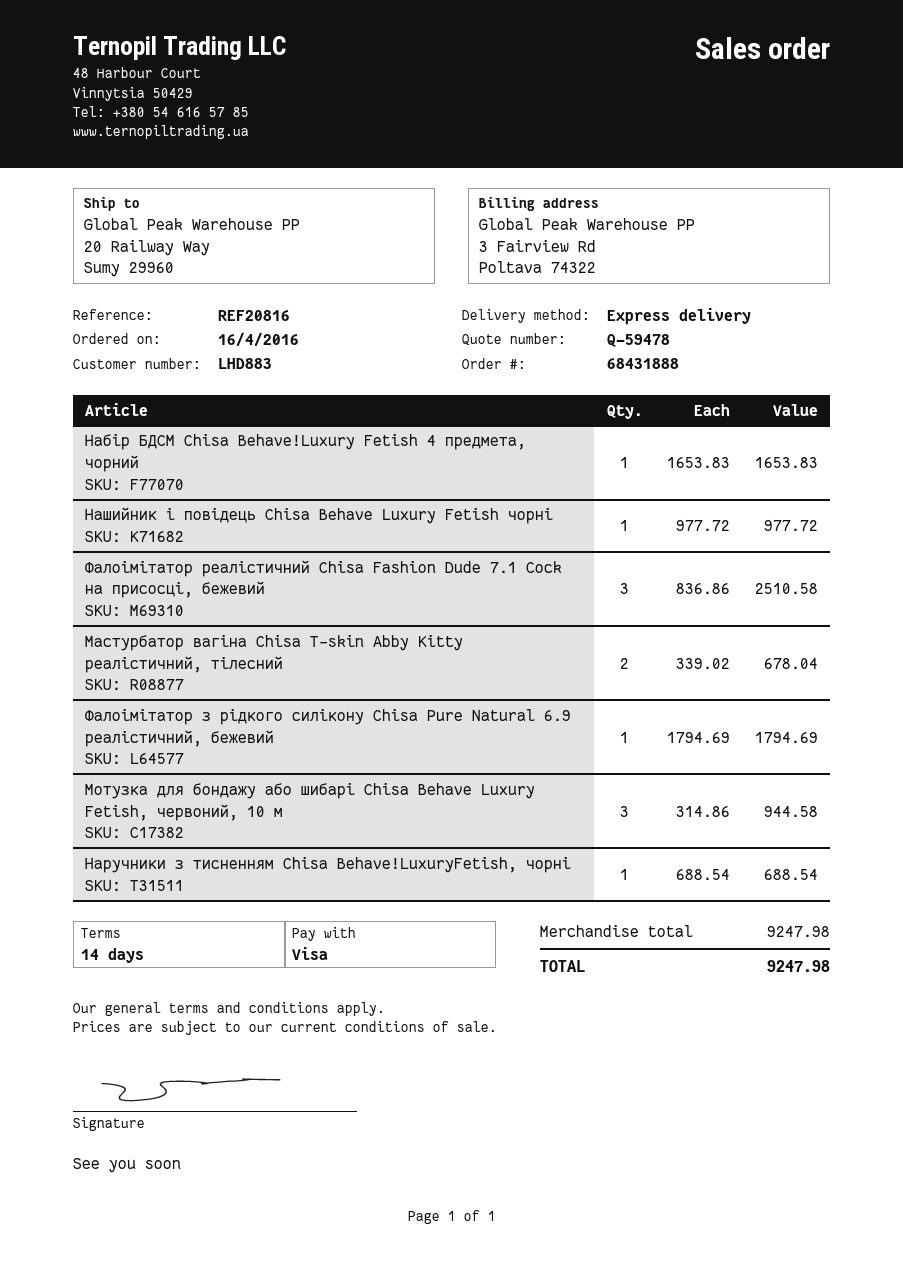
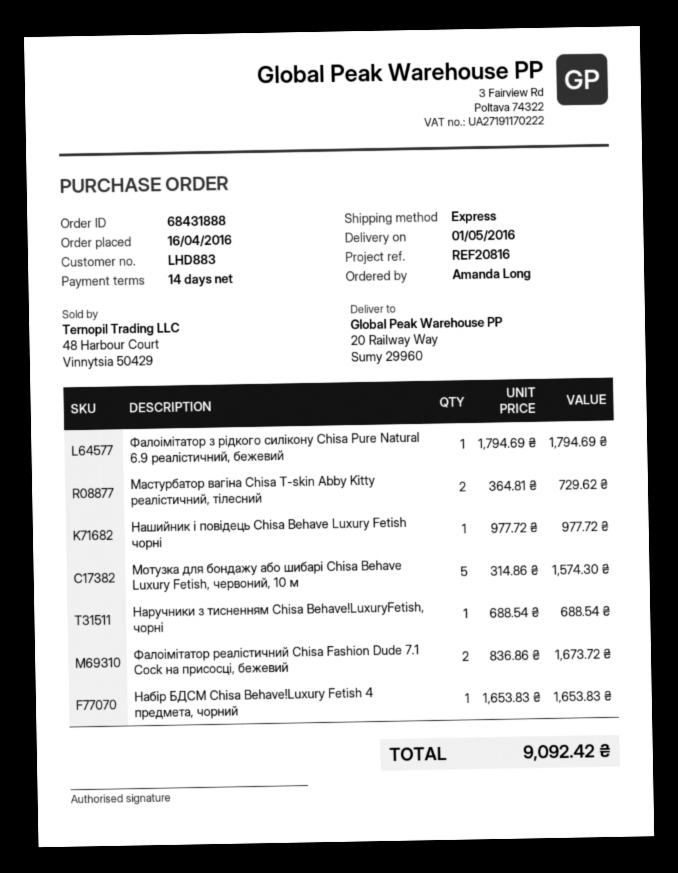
Фалоімітатор реалістичний Chisa Fashion Dude 7.1 Cock на присосці, бежевий: 3 x 836.86 = 2510.58 -> 2 x 836.86 = 1673.72
Мастурбатор вагіна Chisa T-skin Abby Kitty реалістичний, тілесний: 2 x 339.02 = 678.04 -> 2 x 364.81 = 729.62
Мотузка для бондажу або шибарі Chisa Behave Luxury Fetish, червоний, 10 м: 3 x 314.86 = 944.58 -> 5 x 314.86 = 1574.30
total: 9247.98 -> 9092.42

